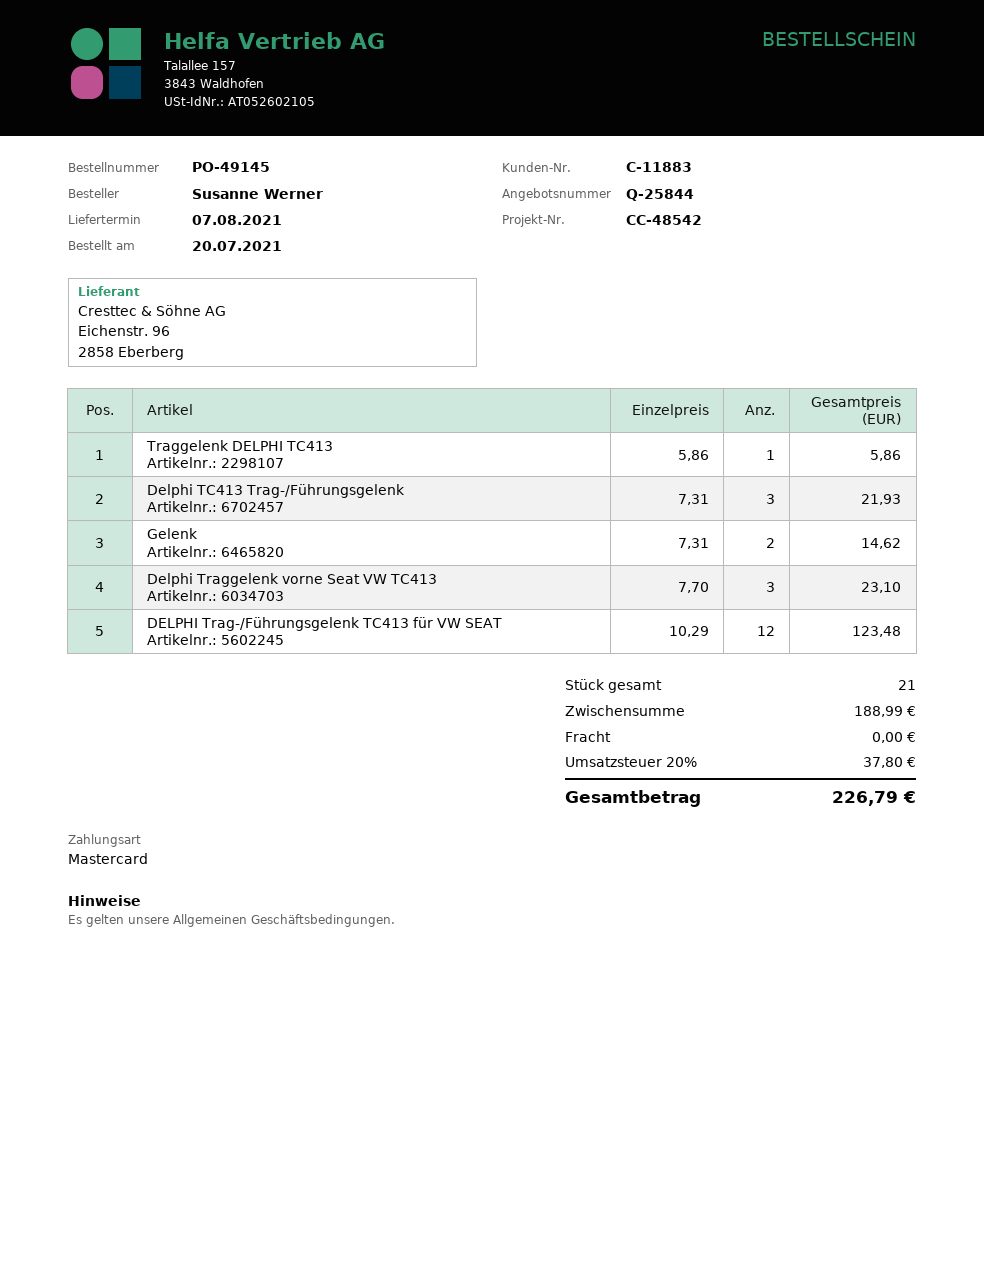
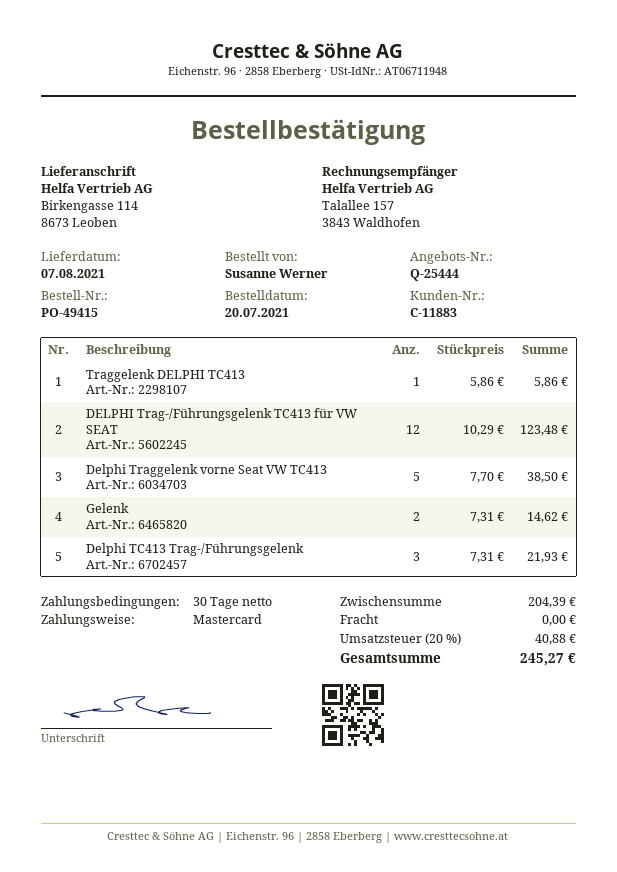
quote number: Q-25844 -> Q-25444
order number: PO-49145 -> PO-49415
Delphi Traggelenk vorne Seat VW TC413: 3 x 7.70 = 23.10 -> 5 x 7.70 = 38.50
subtotal: 188.99 -> 204.39
tax: 20% = 37.80 -> 20% = 40.88
total: 226.79 -> 245.27

